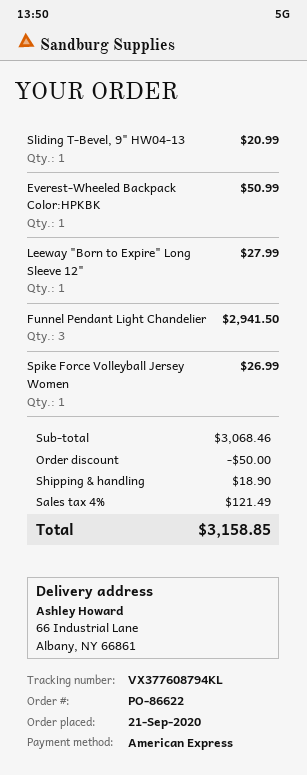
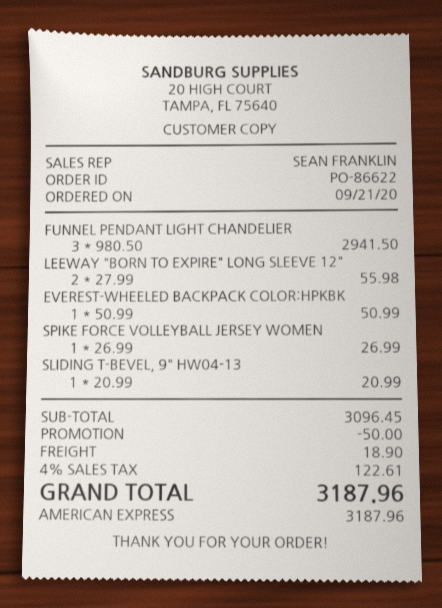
Leeway "Born to Expire" Long Sleeve 12": 1 for 27.99 -> 2 for 55.98
subtotal: 3068.46 -> 3096.45
tax: 4% = 121.49 -> 4% = 122.61
total: 3158.85 -> 3187.96

